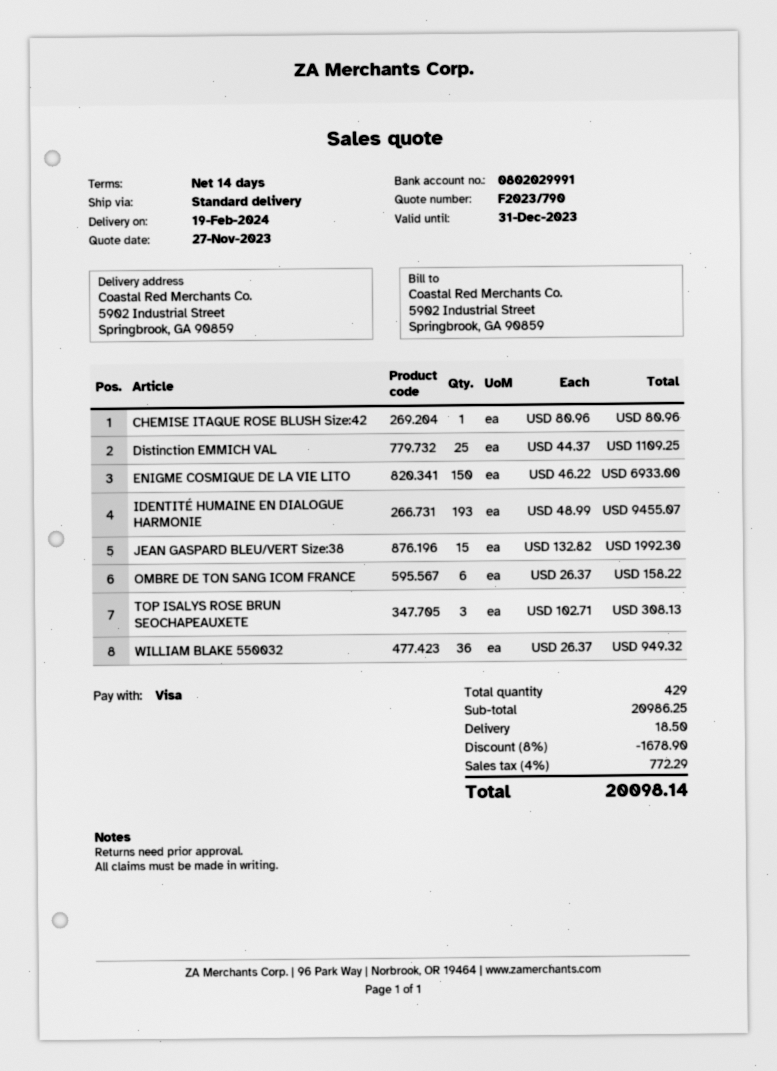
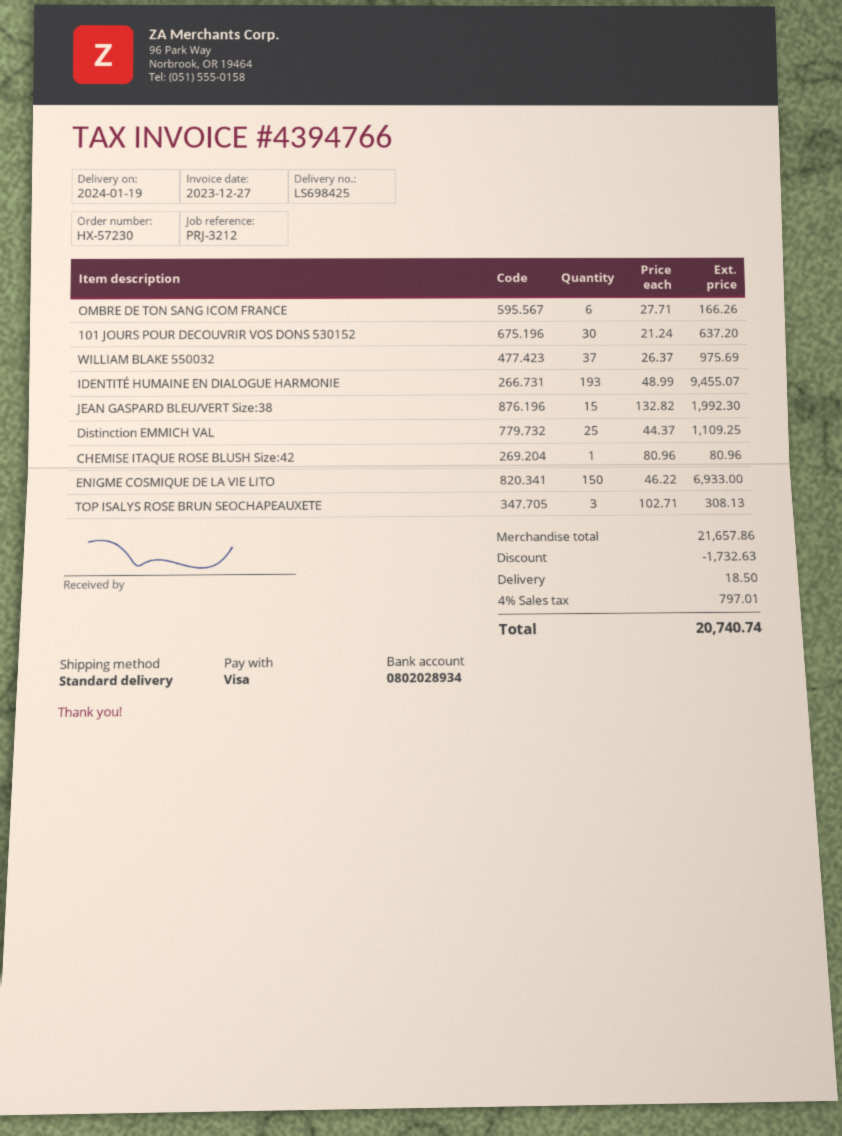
delivery date: 2024-02-19 -> 2024-01-19
bank account: 0802029991 -> 0802028934
OMBRE DE TON SANG ICOM FRANCE: 6 x 26.37 = 158.22 -> 6 x 27.71 = 166.26
WILLIAM BLAKE 550032: 36 x 26.37 = 949.32 -> 37 x 26.37 = 975.69
101 JOURS POUR DECOUVRIR VOS DONS 530152: none -> 30 x 21.24 = 637.20
subtotal: 20986.25 -> 21657.86
discount: 1678.90 -> 1732.63
tax: 4% = 772.29 -> 4% = 797.01
total: 20098.14 -> 20740.74

